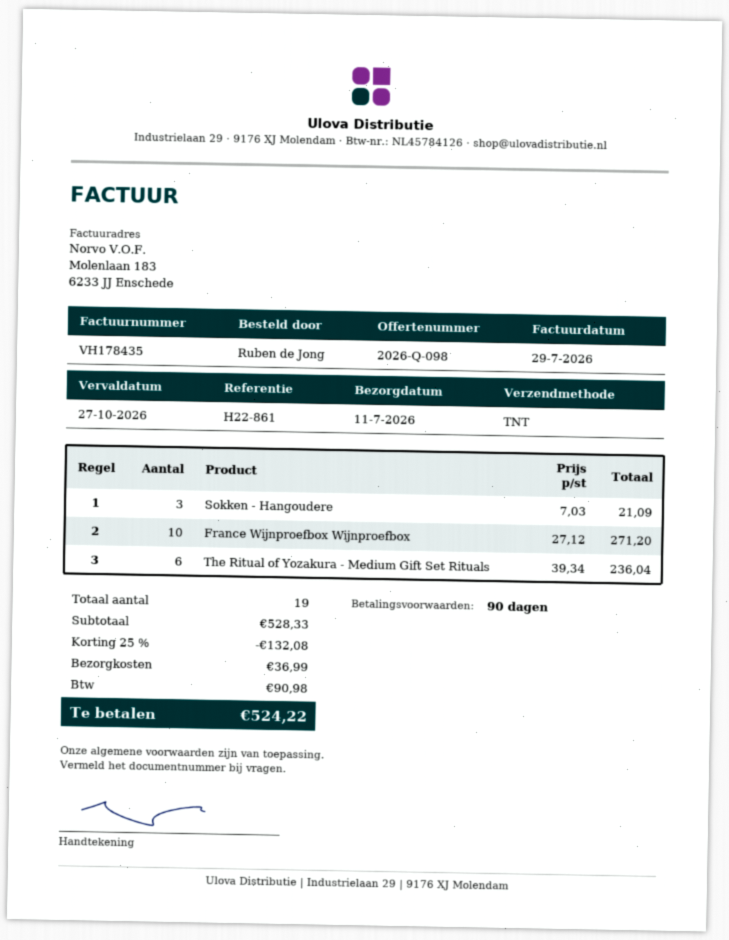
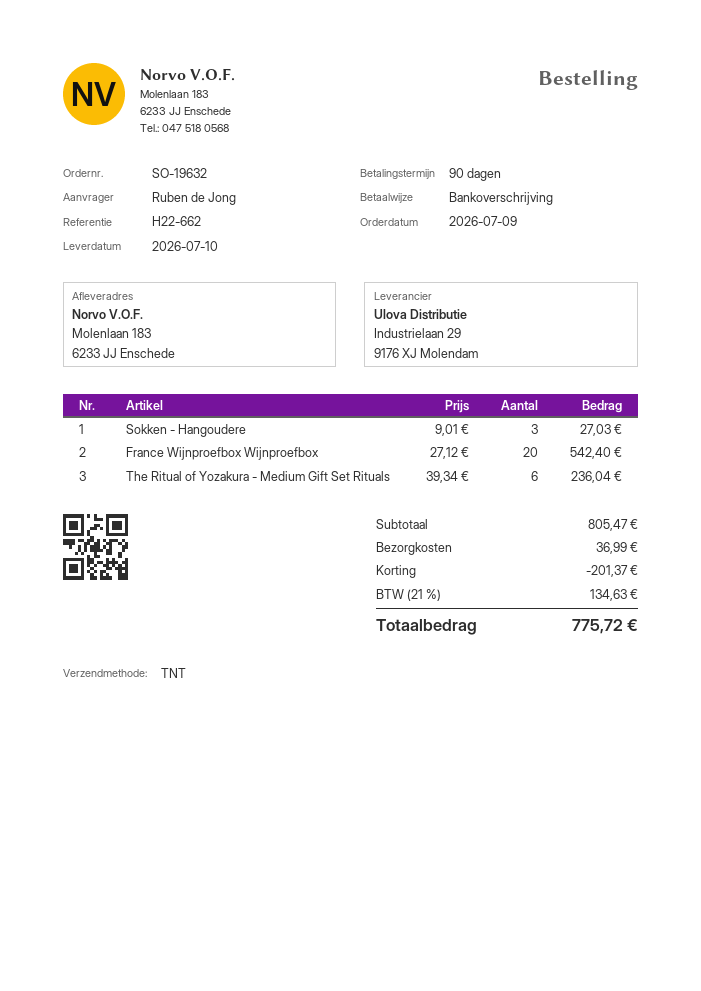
delivery date: 2026-07-11 -> 2026-07-10
reference: H22-861 -> H22-662
Sokken - Hangoudere: 3 x 7.03 = 21.09 -> 3 x 9.01 = 27.03
France Wijnproefbox Wijnproefbox: 10 x 27.12 = 271.20 -> 20 x 27.12 = 542.40
subtotal: 528.33 -> 805.47
discount: 132.08 -> 201.37
tax: 90.98 -> 134.63
total: 524.22 -> 775.72

